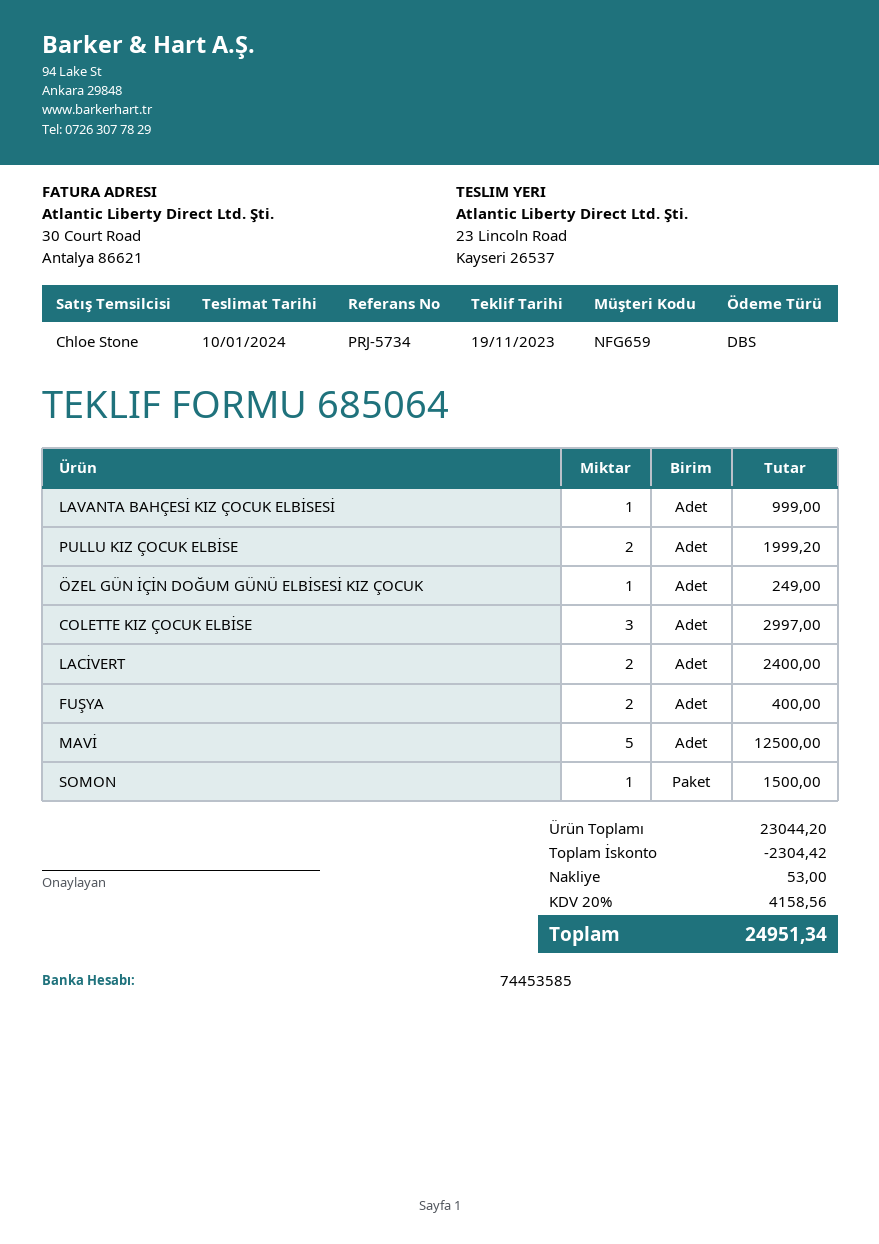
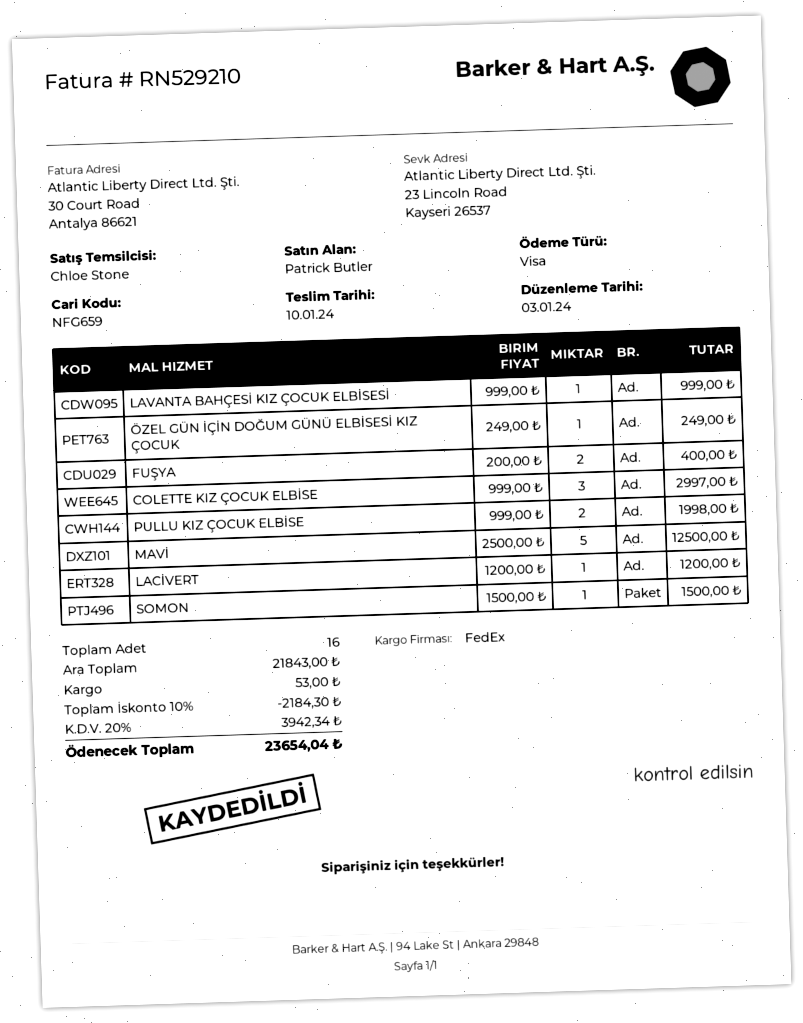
payment method: direct debit -> Visa
PULLU KIZ ÇOCUK ELBİSE: 2 for 1999.20 -> 2 for 1998.00
LACİVERT: 2 for 2400.00 -> 1 for 1200.00
subtotal: 23044.20 -> 21843.00
discount: 2304.42 -> 2184.30
tax: 20% = 4158.56 -> 20% = 3942.34
total: 24951.34 -> 23654.04

